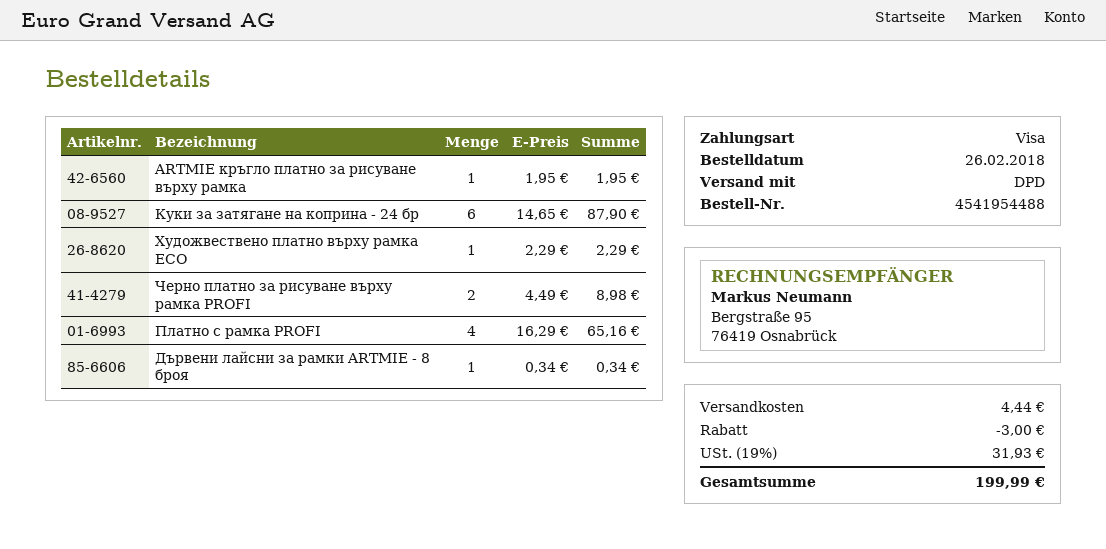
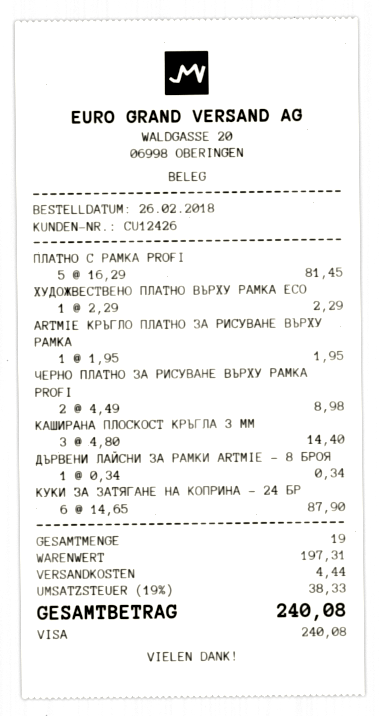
Платно с рамка PROFI: 4 x 16.29 = 65.16 -> 5 x 16.29 = 81.45
КАШИРАНА ПЛОСКОСТ КРЪГЛА 3 ММ: none -> 3 x 4.80 = 14.40
discount: 3.00 -> none
tax: 19% = 31.93 -> 19% = 38.33
total: 199.99 -> 240.08

